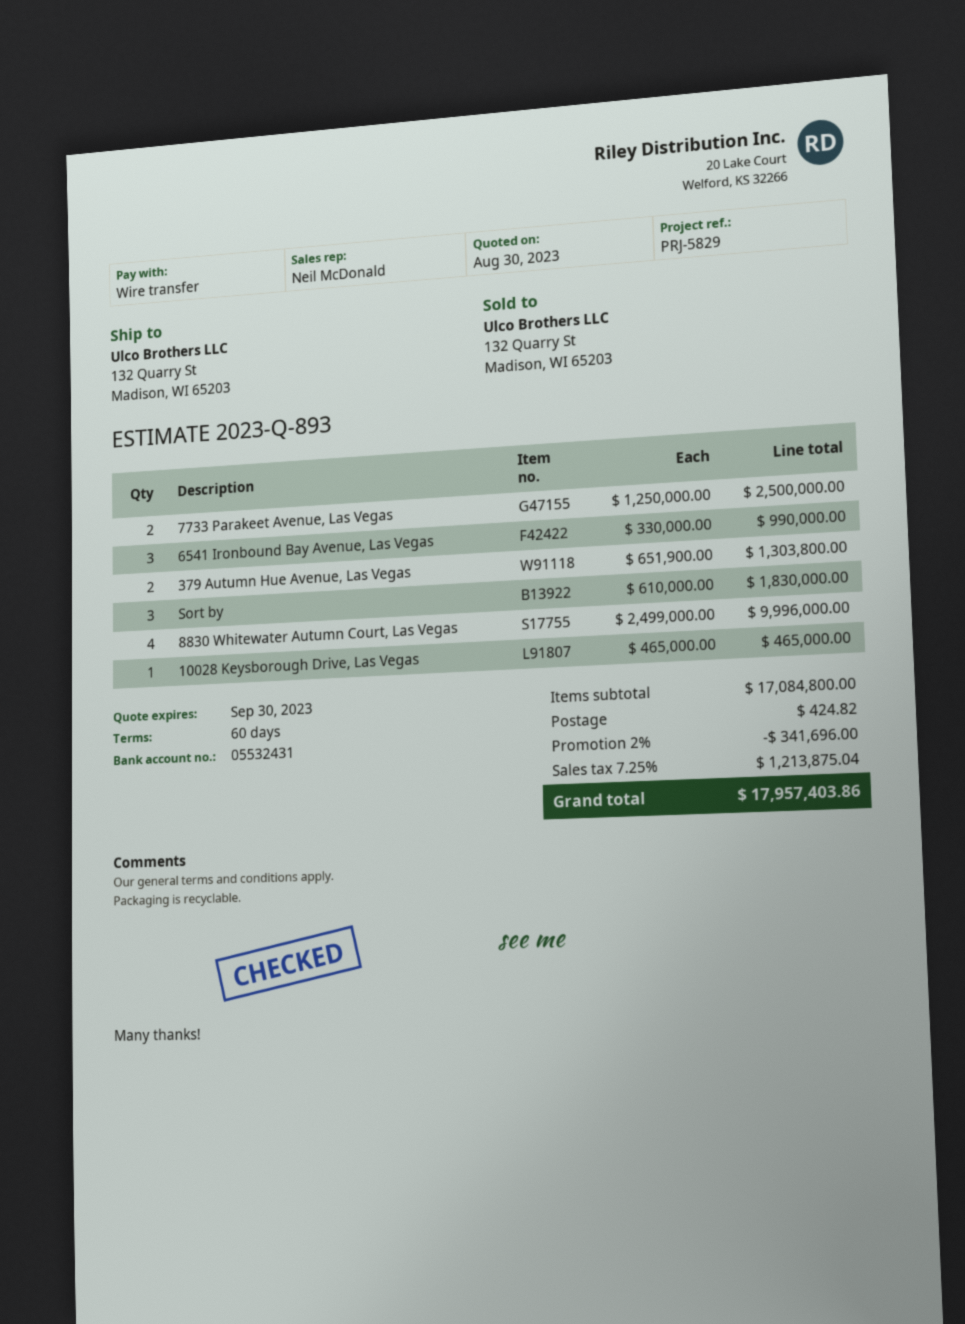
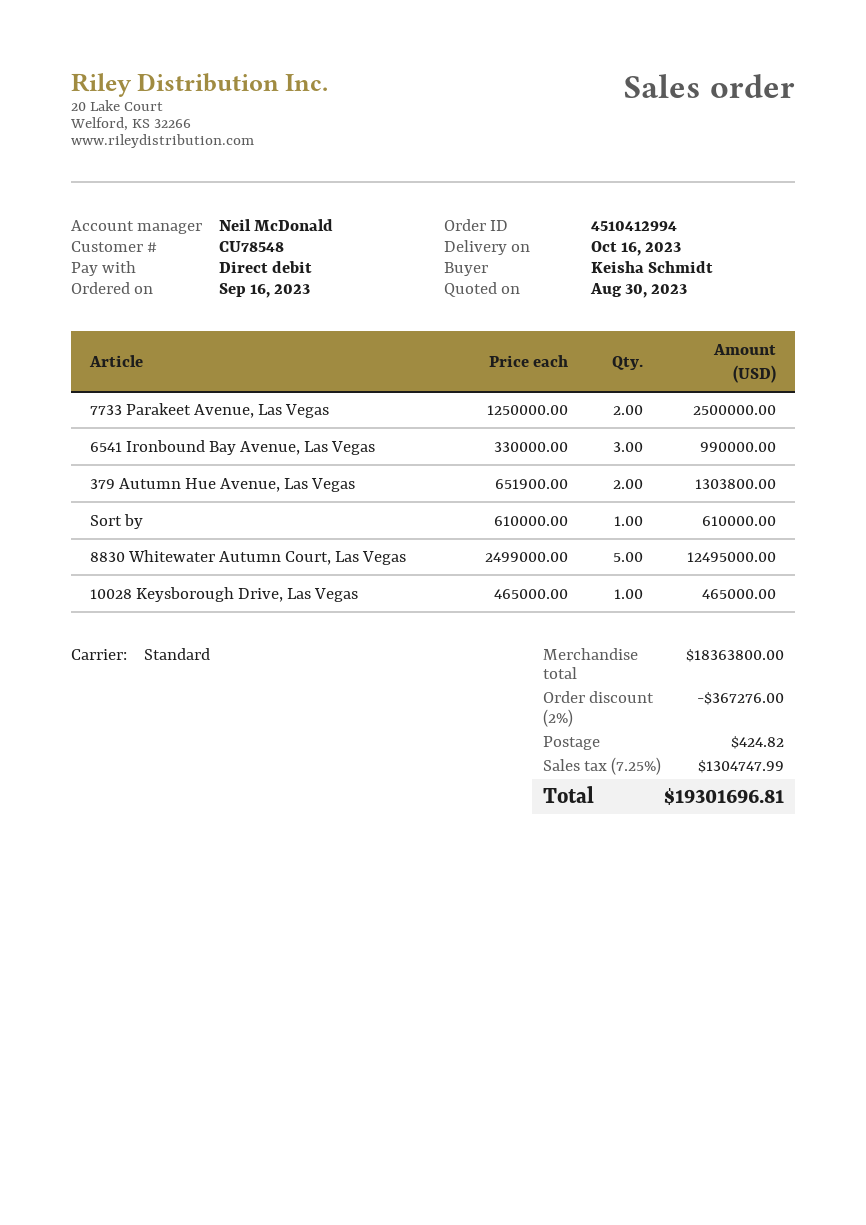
payment method: bank transfer -> direct debit
Sort by: 3 x 610000.00 = 1830000.00 -> 1 x 610000.00 = 610000.00
8830 Whitewater Autumn Court, Las Vegas: 4 x 2499000.00 = 9996000.00 -> 5 x 2499000.00 = 12495000.00
subtotal: 17084800.00 -> 18363800.00
discount: 2% = 341696.00 -> 2% = 367276.00
tax: 7.25% = 1213875.04 -> 7.25% = 1304747.99
total: 17957403.86 -> 19301696.81

